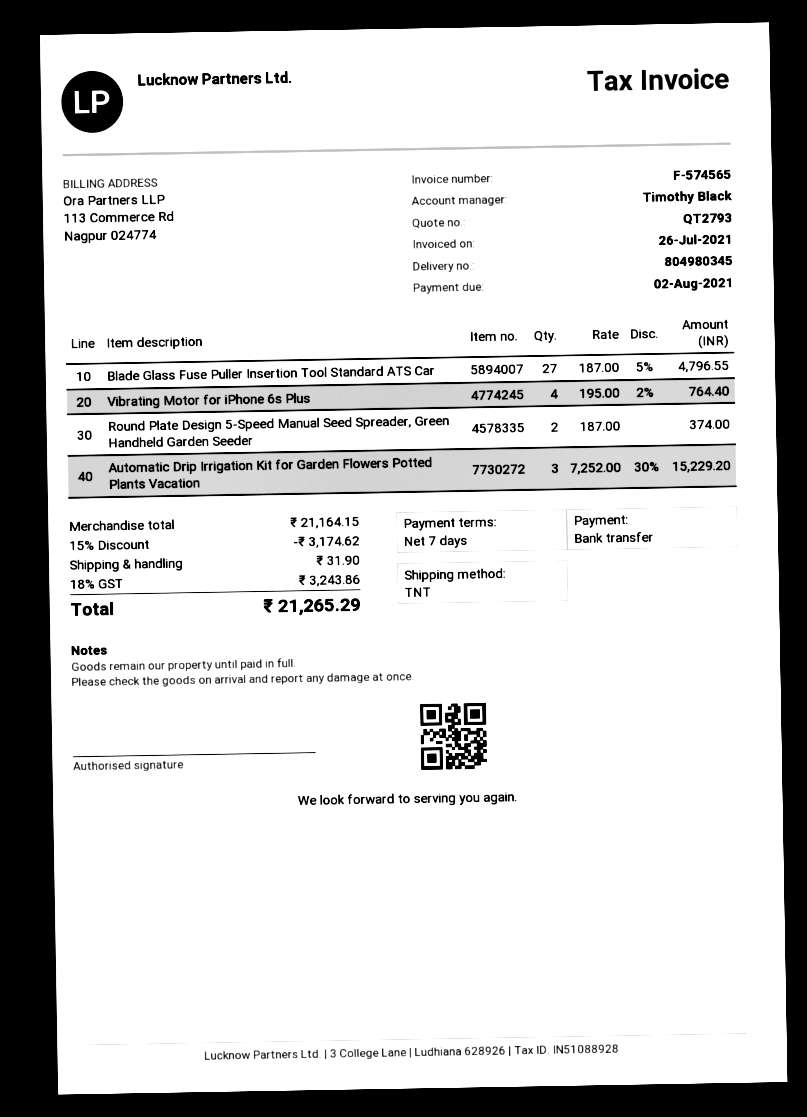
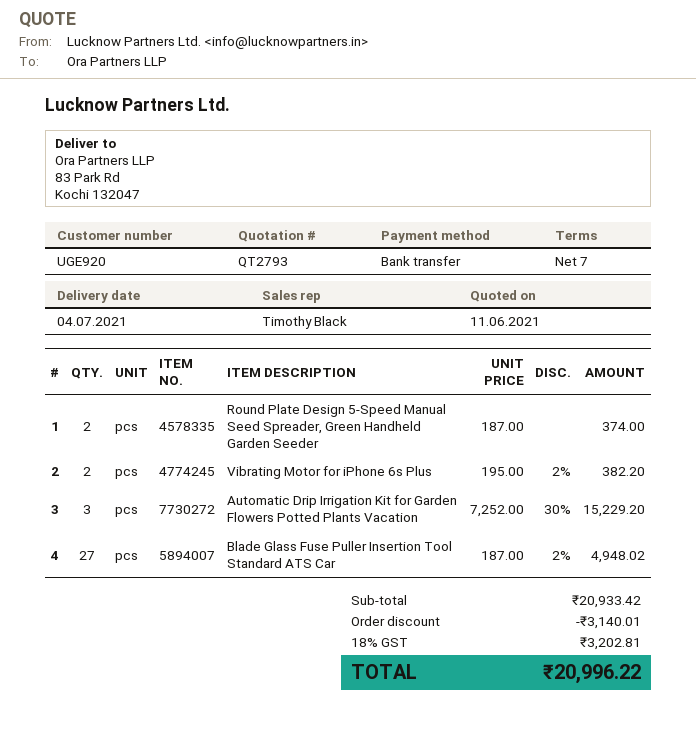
Blade Glass Fuse Puller Insertion Tool Standard ATS Car: 27 x 187.00 - 5% = 4796.55 -> 27 x 187.00 - 2% = 4948.02
Vibrating Motor for iPhone 6s Plus: 4 x 195.00 - 2% = 764.40 -> 2 x 195.00 - 2% = 382.20
subtotal: 21164.15 -> 20933.42
discount: 3174.62 -> 3140.01
shipping: 31.90 -> none
tax: 18% = 3243.86 -> 18% = 3202.81
total: 21265.29 -> 20996.22

